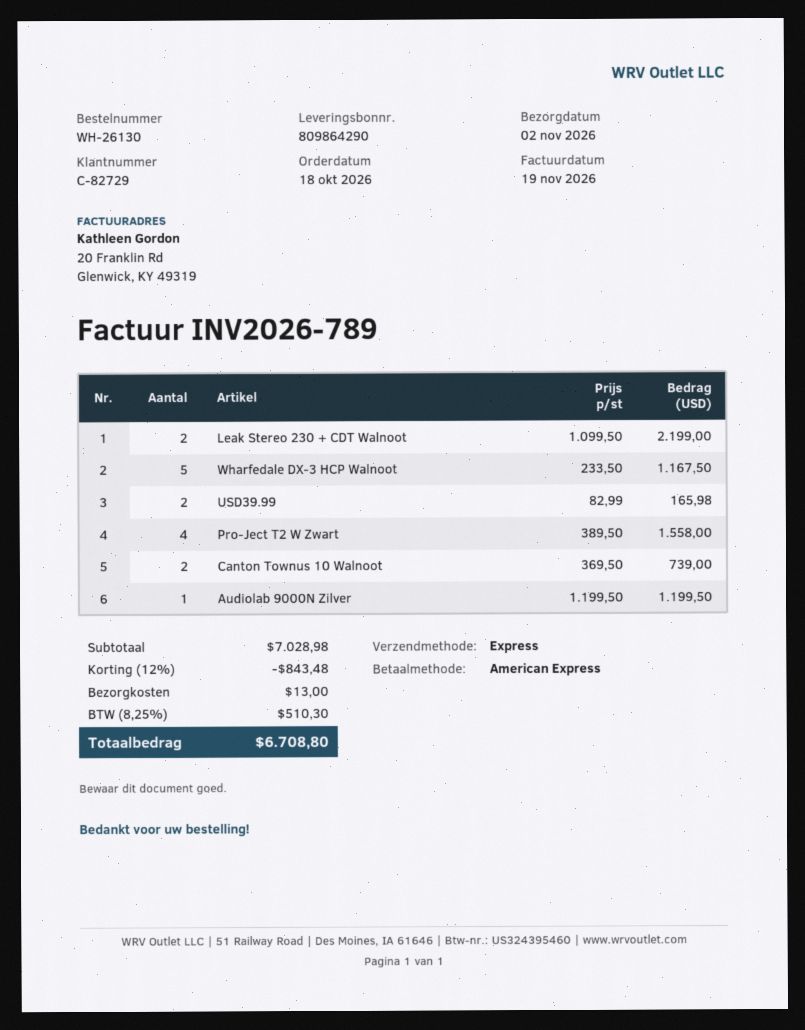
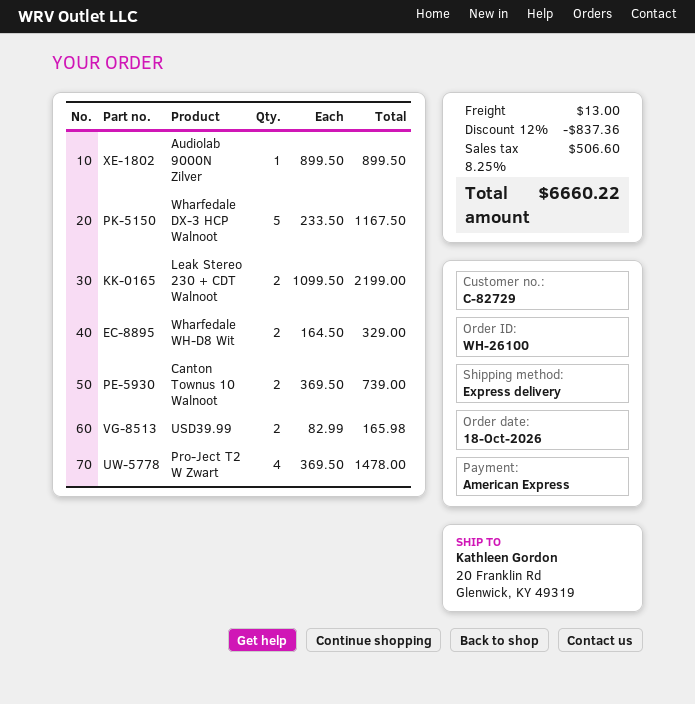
order number: WH-26130 -> WH-26100
Pro-Ject T2 W Zwart: 4 x 389.50 = 1558.00 -> 4 x 369.50 = 1478.00
Audiolab 9000N Zilver: 1 x 1199.50 = 1199.50 -> 1 x 899.50 = 899.50
Wharfedale WH-D8 Wit: none -> 2 x 164.50 = 329.00
discount: 12% = 843.48 -> 12% = 837.36
tax: 8.25% = 510.30 -> 8.25% = 506.60
total: 6708.80 -> 6660.22

